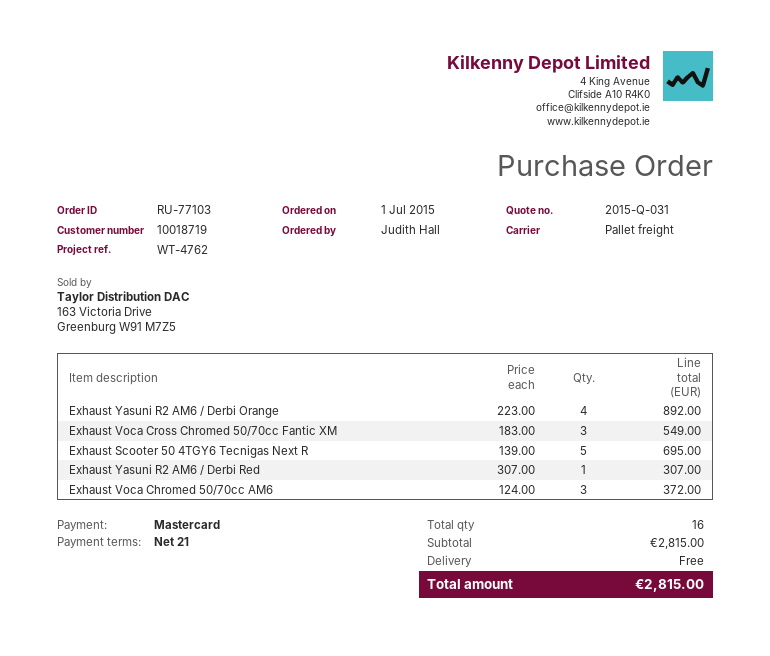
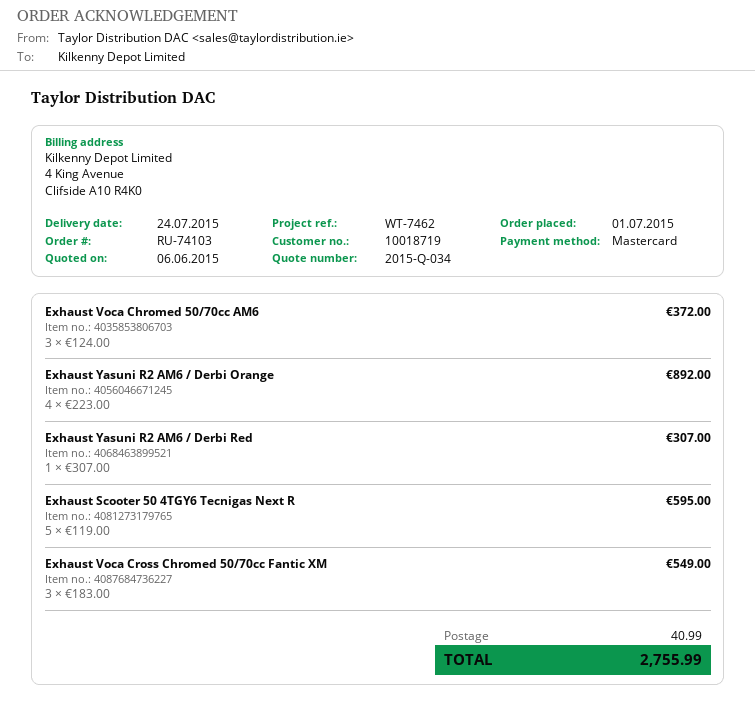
quote number: 2015-Q-031 -> 2015-Q-034
order number: RU-77103 -> RU-74103
reference: WT-4762 -> WT-7462
Exhaust Scooter 50 4TGY6 Tecnigas Next R: 5 x 139.00 = 695.00 -> 5 x 119.00 = 595.00
shipping: 0.00 -> 40.99
total: 2815.00 -> 2755.99

